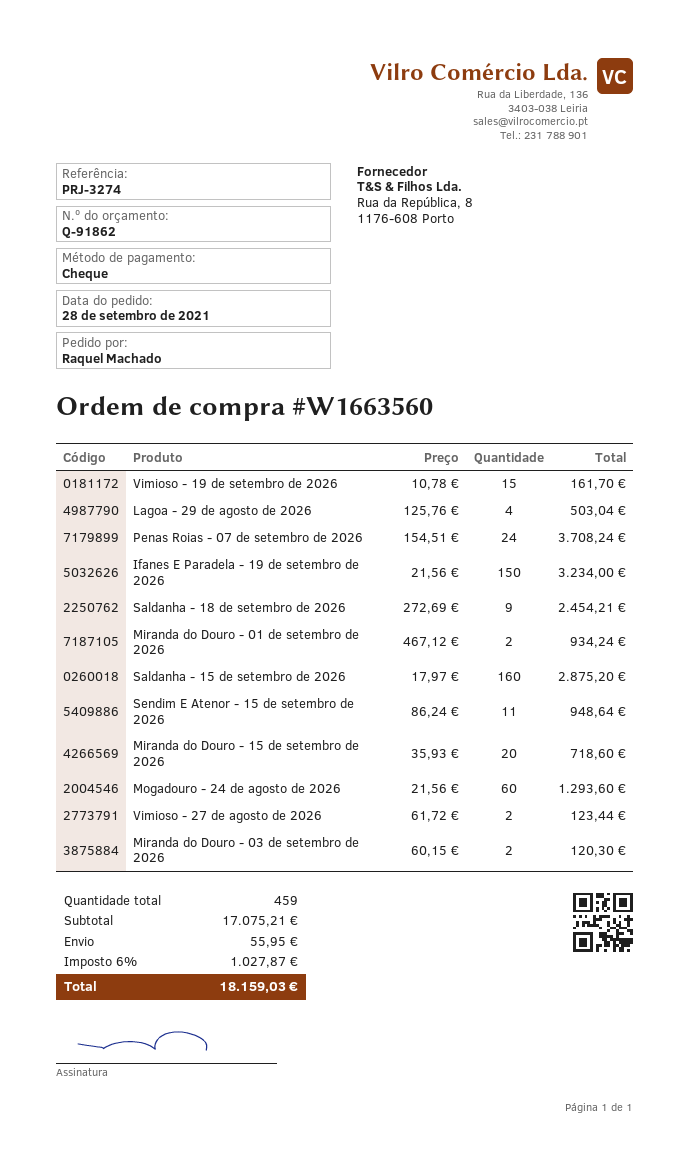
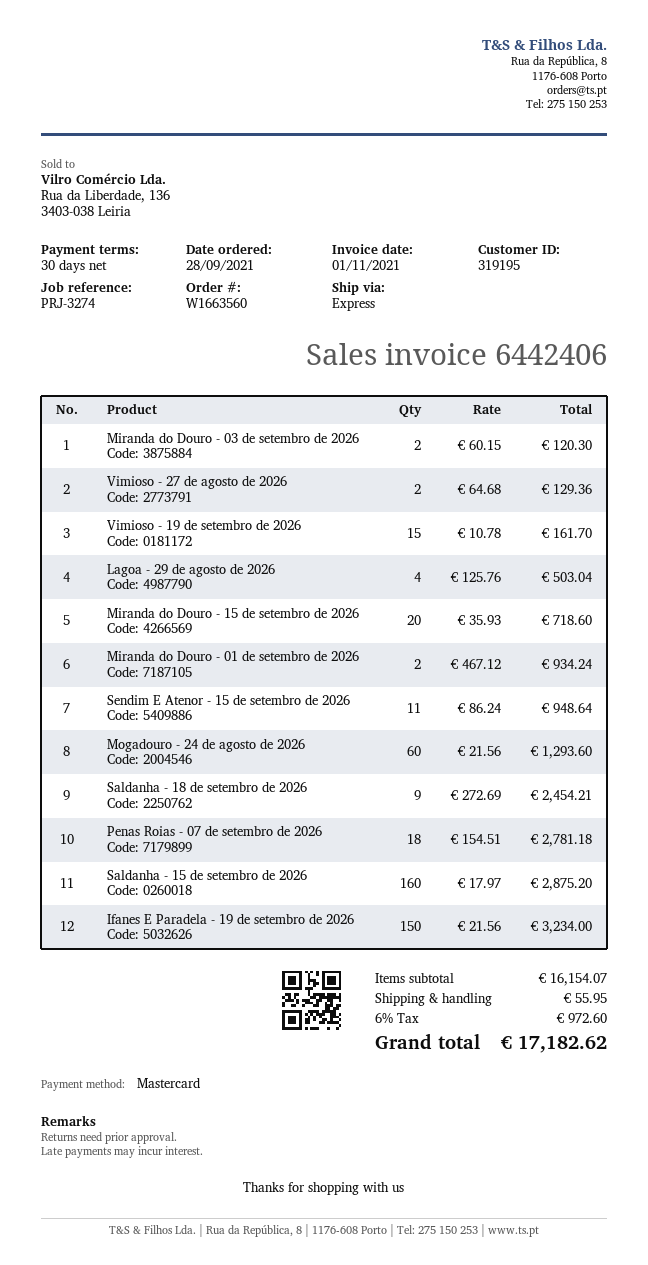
payment method: cheque -> Mastercard
Penas Roias - 07 de setembro de 2026: 24 x 154.51 = 3708.24 -> 18 x 154.51 = 2781.18
Vimioso - 27 de agosto de 2026: 2 x 61.72 = 123.44 -> 2 x 64.68 = 129.36
subtotal: 17075.21 -> 16154.07
tax: 6% = 1027.87 -> 6% = 972.60
total: 18159.03 -> 17182.62

